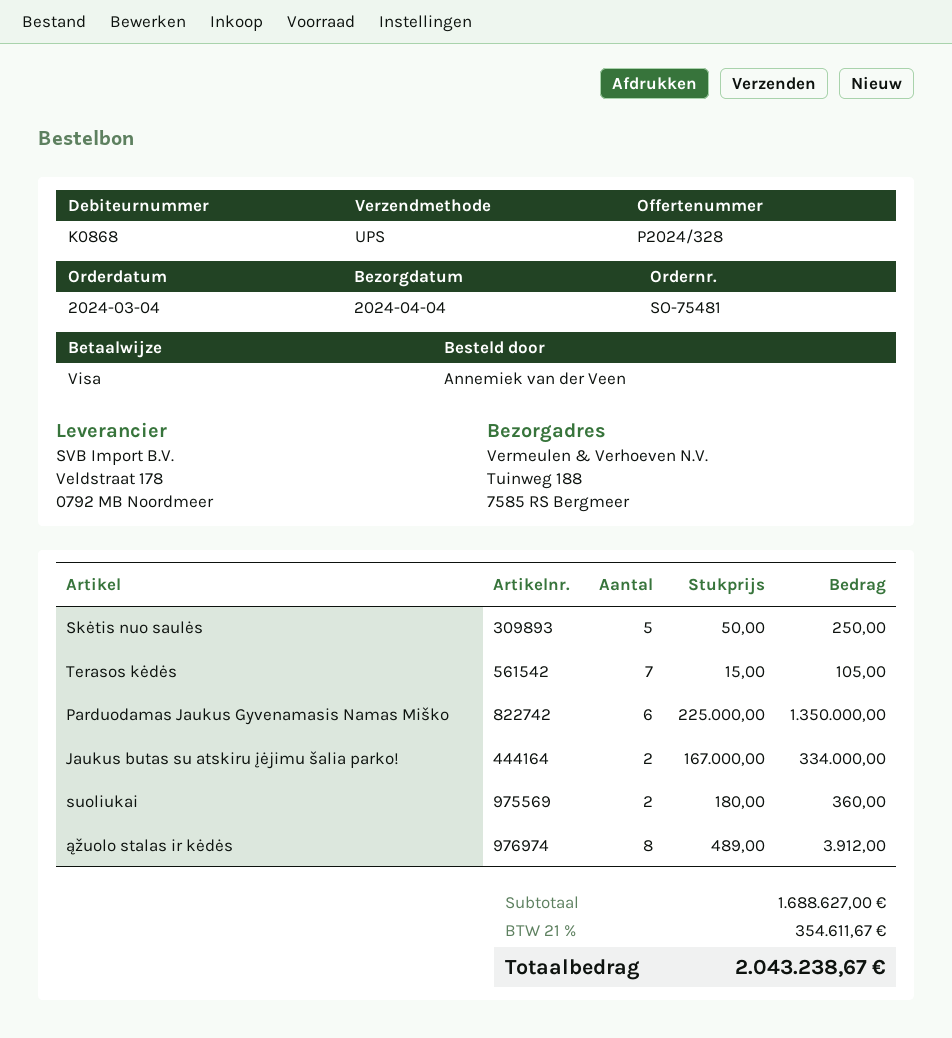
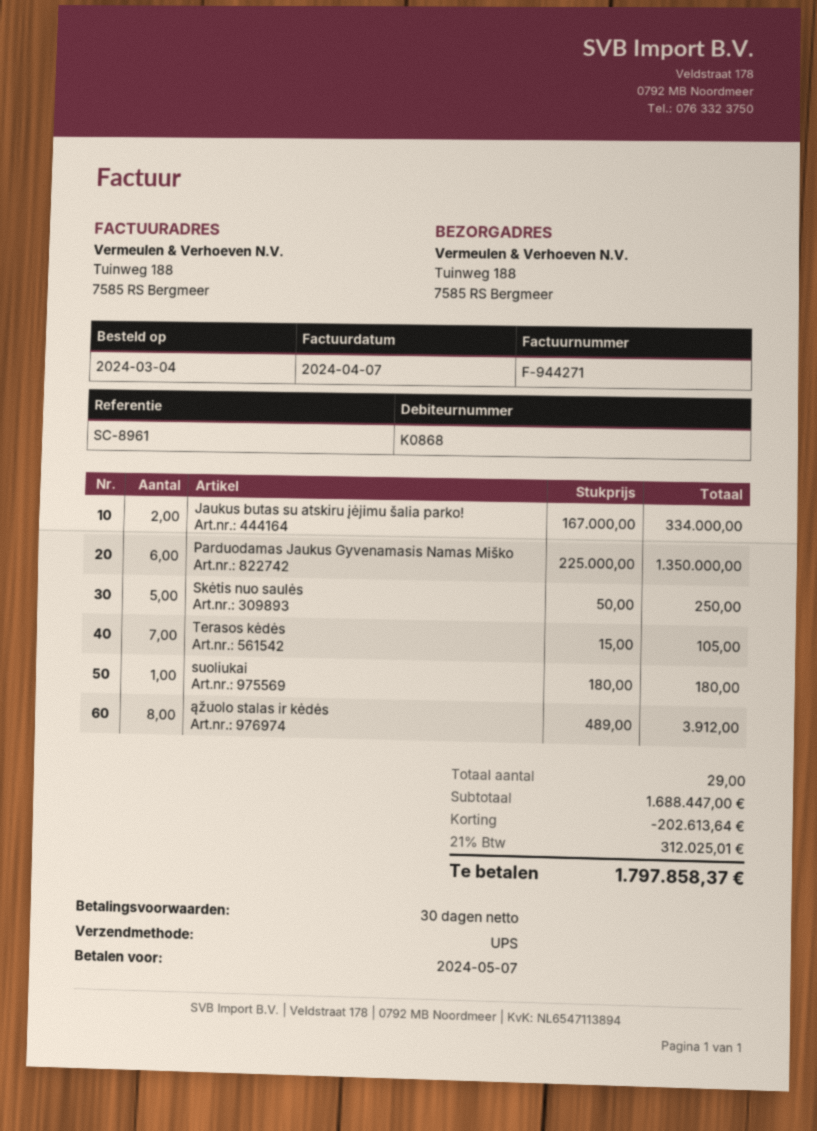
suoliukai: 2 x 180.00 = 360.00 -> 1 x 180.00 = 180.00
subtotal: 1688627.00 -> 1688447.00
discount: none -> 202613.64
tax: 21% = 354611.67 -> 21% = 312025.01
total: 2043238.67 -> 1797858.37

